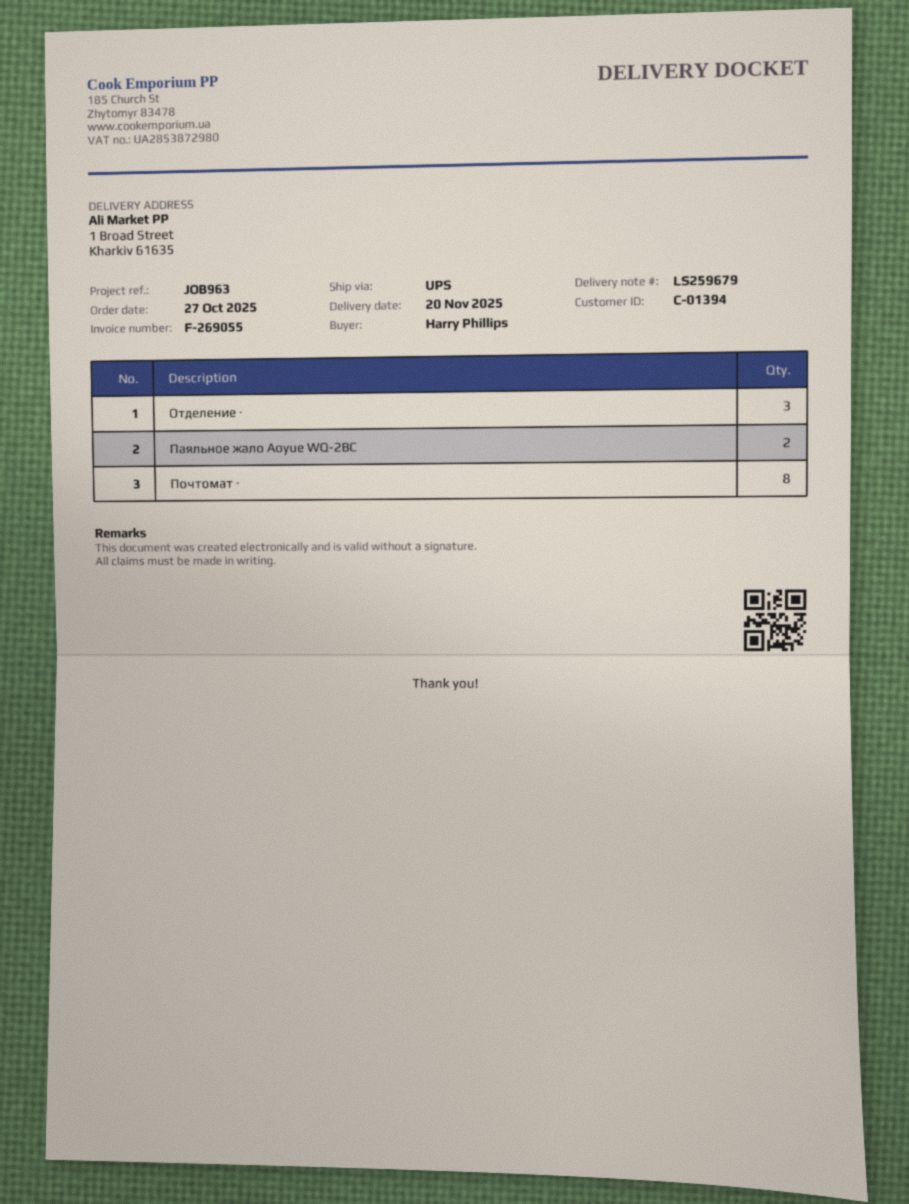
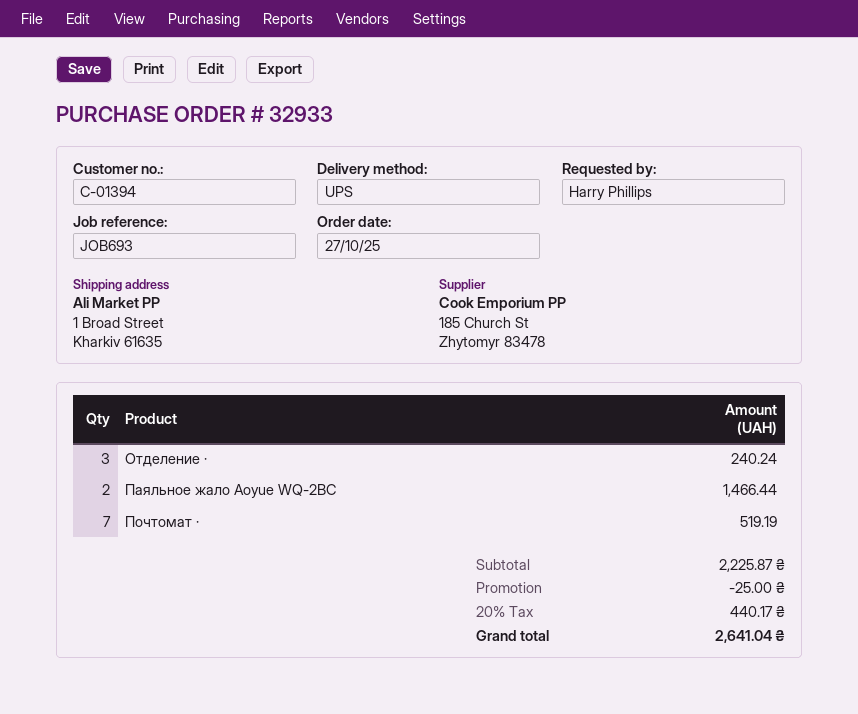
reference: JOB963 -> JOB693
Почтомат ·: 8 -> 7

